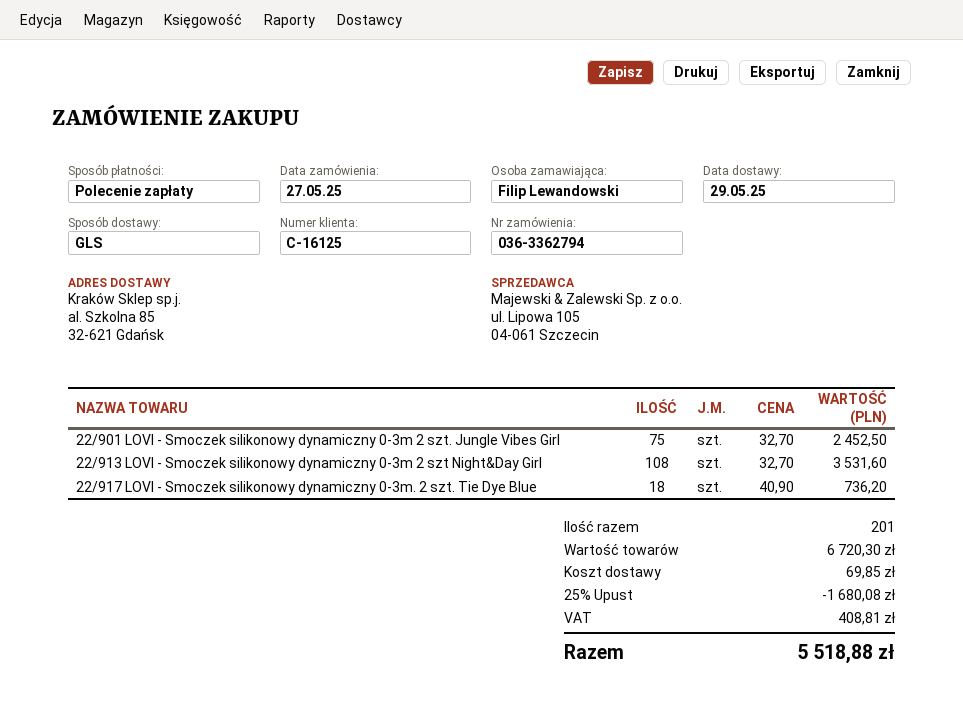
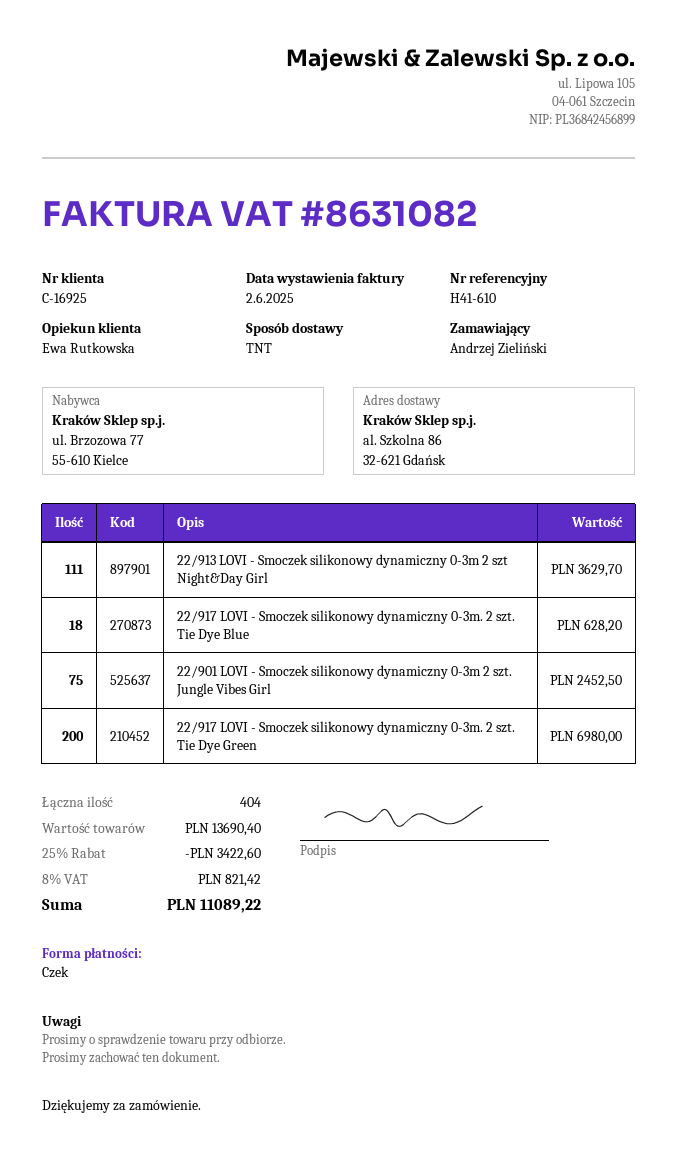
customer number: C-16125 -> C-16925
ordered by: Filip Lewandowski -> Andrzej Zieliński
payment method: direct debit -> cheque
shipping method: GLS -> TNT
ship to: al. Szkolna 85, 32-621 Gdańsk -> al. Szkolna 86, 32-621 Gdańsk
22/913 LOVI - Smoczek silikonowy dynamiczny 0-3m 2 szt Night&Day Girl: 108 for 3531.60 -> 111 for 3629.70
22/917 LOVI - Smoczek silikonowy dynamiczny 0-3m. 2 szt. Tie Dye Blue: 18 for 736.20 -> 18 for 628.20
22/917 LOVI - Smoczek silikonowy dynamiczny 0-3m. 2 szt. Tie Dye Green: none -> 200 for 6980.00
total quantity: 201 -> 404
subtotal: 6720.30 -> 13690.40
discount: 25% = 1680.08 -> 25% = 3422.60
shipping: 69.85 -> none
tax: 408.81 -> 821.42
total: 5518.88 -> 11089.22

